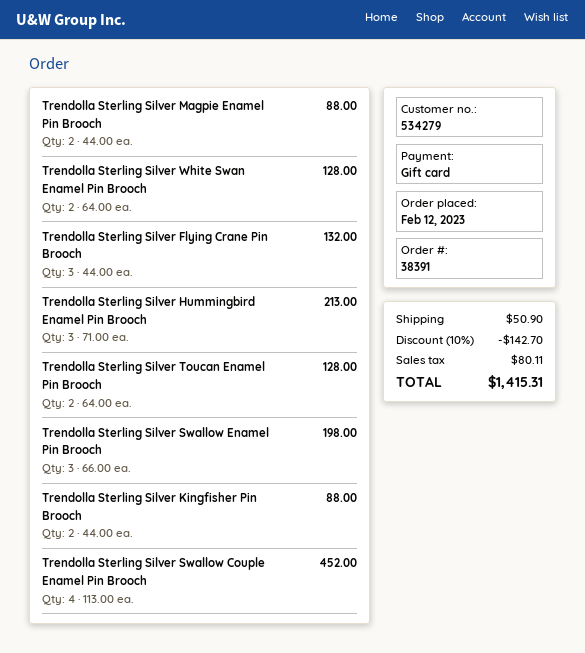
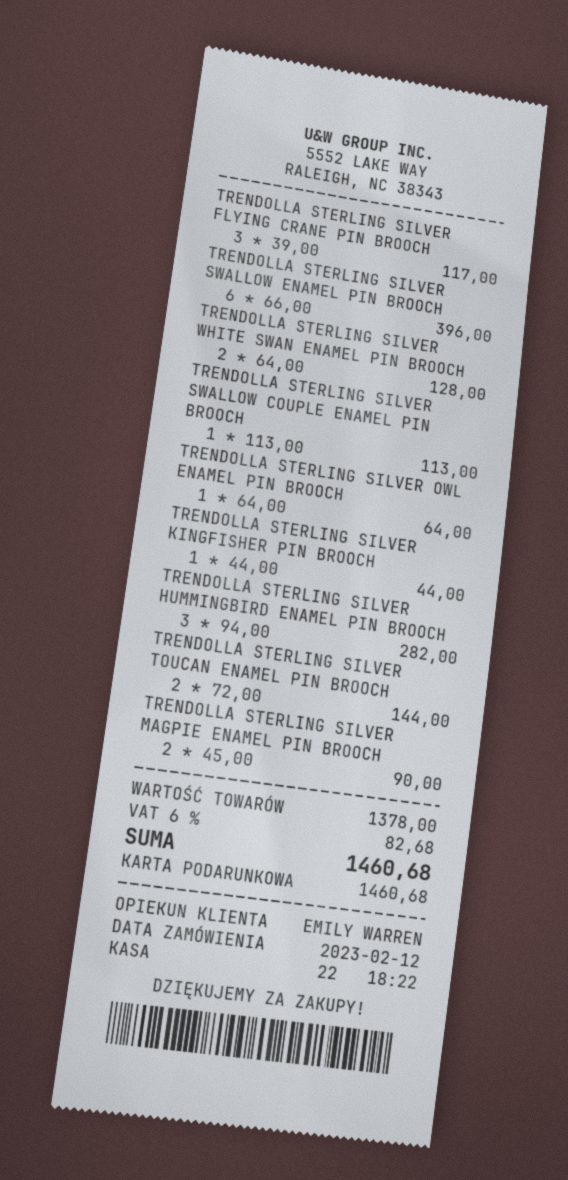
Trendolla Sterling Silver Magpie Enamel Pin Brooch: 2 x 44.00 = 88.00 -> 2 x 45.00 = 90.00
Trendolla Sterling Silver Flying Crane Pin Brooch: 3 x 44.00 = 132.00 -> 3 x 39.00 = 117.00
Trendolla Sterling Silver Hummingbird Enamel Pin Brooch: 3 x 71.00 = 213.00 -> 3 x 94.00 = 282.00
Trendolla Sterling Silver Toucan Enamel Pin Brooch: 2 x 64.00 = 128.00 -> 2 x 72.00 = 144.00
Trendolla Sterling Silver Swallow Enamel Pin Brooch: 3 x 66.00 = 198.00 -> 6 x 66.00 = 396.00
Trendolla Sterling Silver Kingfisher Pin Brooch: 2 x 44.00 = 88.00 -> 1 x 44.00 = 44.00
Trendolla Sterling Silver Swallow Couple Enamel Pin Brooch: 4 x 113.00 = 452.00 -> 1 x 113.00 = 113.00
TRENDOLLA STERLING SILVER OWL ENAMEL PIN BROOCH: none -> 1 x 64.00 = 64.00
discount: 10% = 142.70 -> none
shipping: 50.90 -> none
tax: 80.11 -> 82.68
total: 1415.31 -> 1460.68

